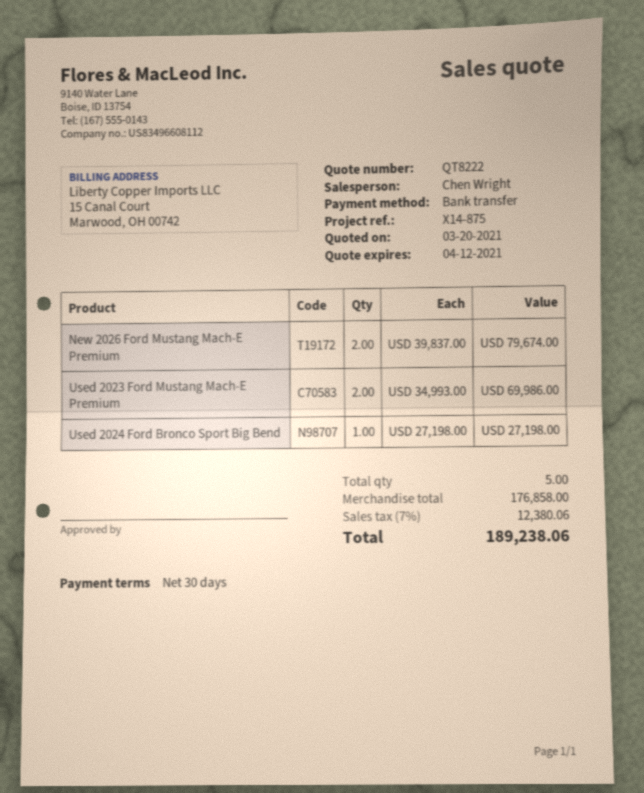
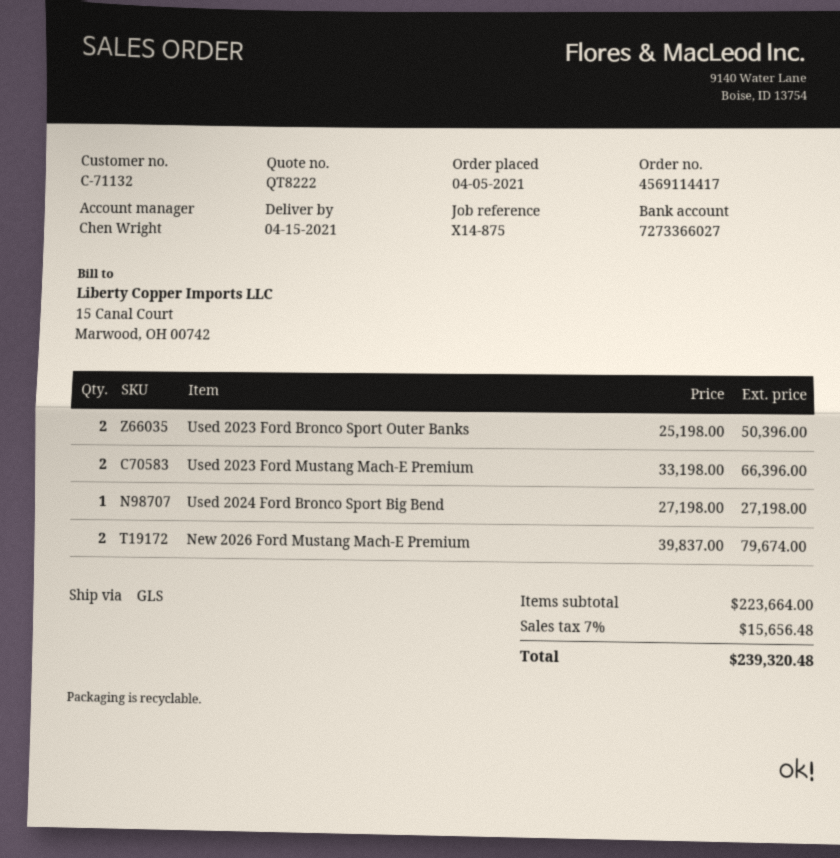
Used 2023 Ford Mustang Mach-E Premium: 2 x 34993.00 = 69986.00 -> 2 x 33198.00 = 66396.00
Used 2023 Ford Bronco Sport Outer Banks: none -> 2 x 25198.00 = 50396.00
subtotal: 176858.00 -> 223664.00
tax: 7% = 12380.06 -> 7% = 15656.48
total: 189238.06 -> 239320.48

